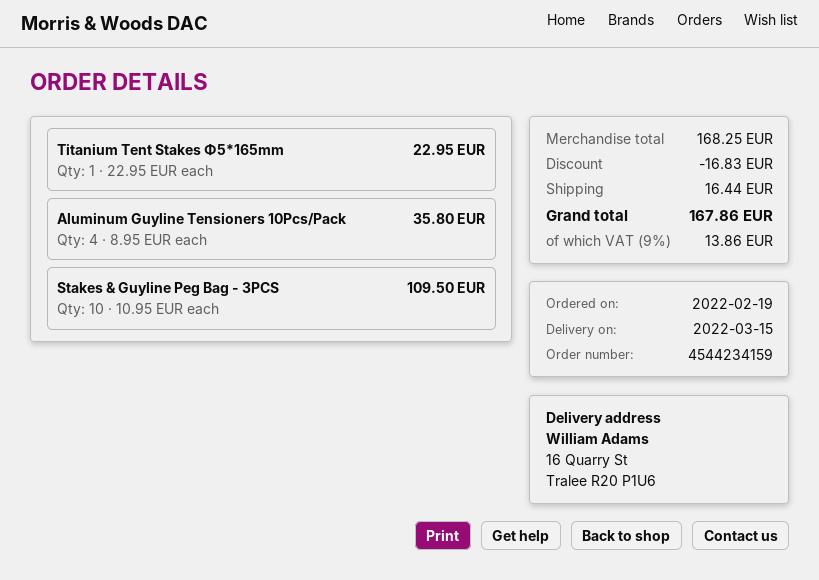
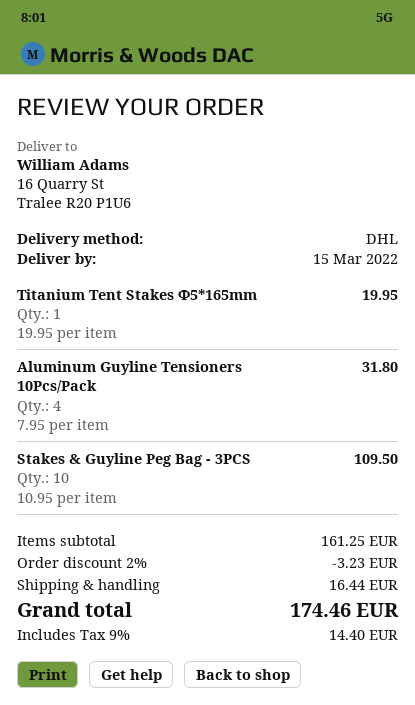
Titanium Tent Stakes Φ5*165mm: 1 x 22.95 = 22.95 -> 1 x 19.95 = 19.95
Aluminum Guyline Tensioners 10Pcs/Pack: 4 x 8.95 = 35.80 -> 4 x 7.95 = 31.80
subtotal: 168.25 -> 161.25
discount: 16.83 -> 3.23
tax: 9% = 13.86 -> 9% = 14.40
total: 167.86 -> 174.46

